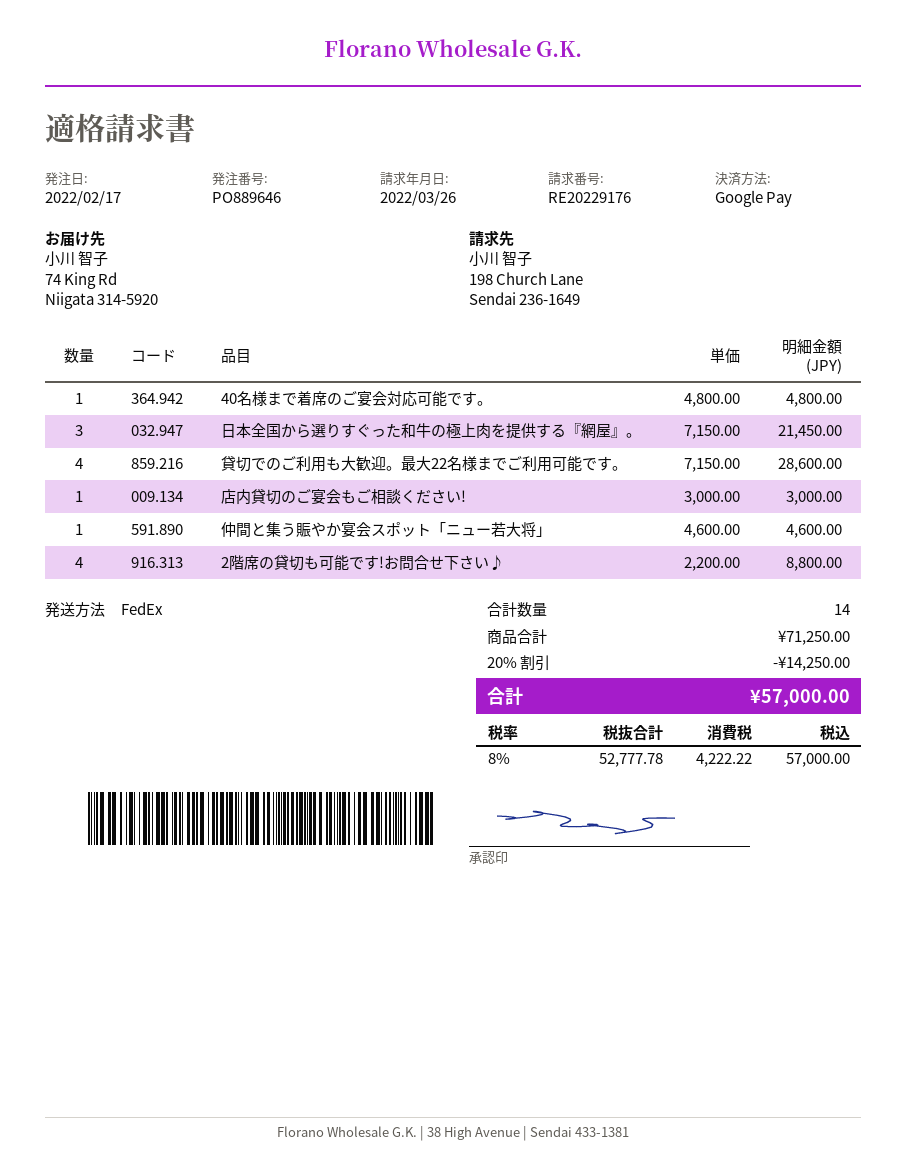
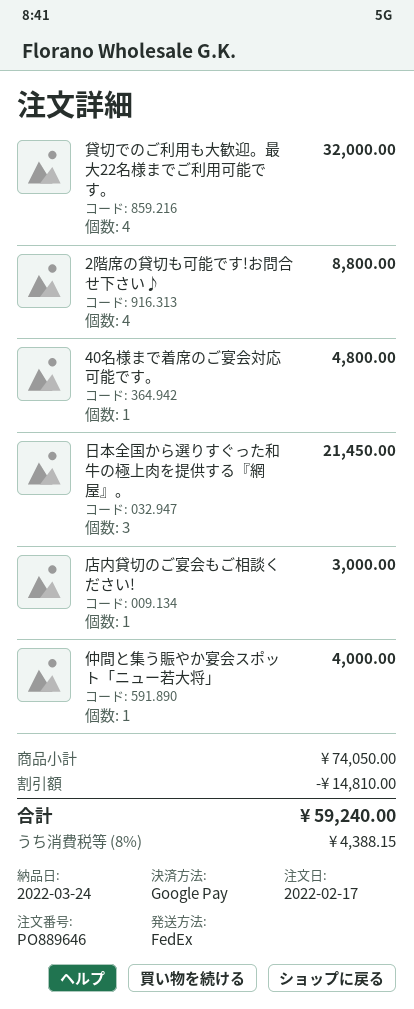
貸切でのご利用も大歓迎。最大22名様までご利用可能です。: 4 for 28600.00 -> 4 for 32000.00
仲間と集う賑やか宴会スポット「ニュー若大将」: 1 for 4600.00 -> 1 for 4000.00
subtotal: 71250.00 -> 74050.00
discount: 14250.00 -> 14810.00
tax: 8% = 4222.22 -> 8% = 4388.15
total: 57000.00 -> 59240.00

